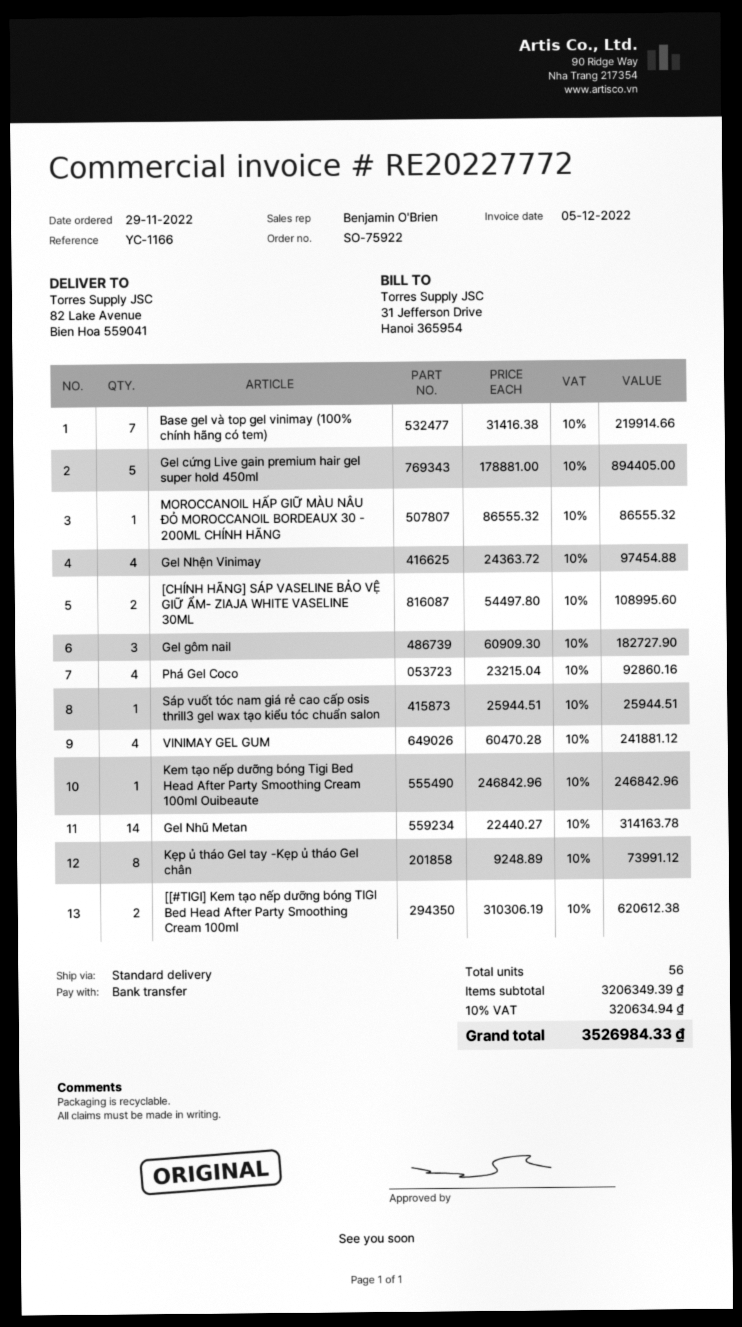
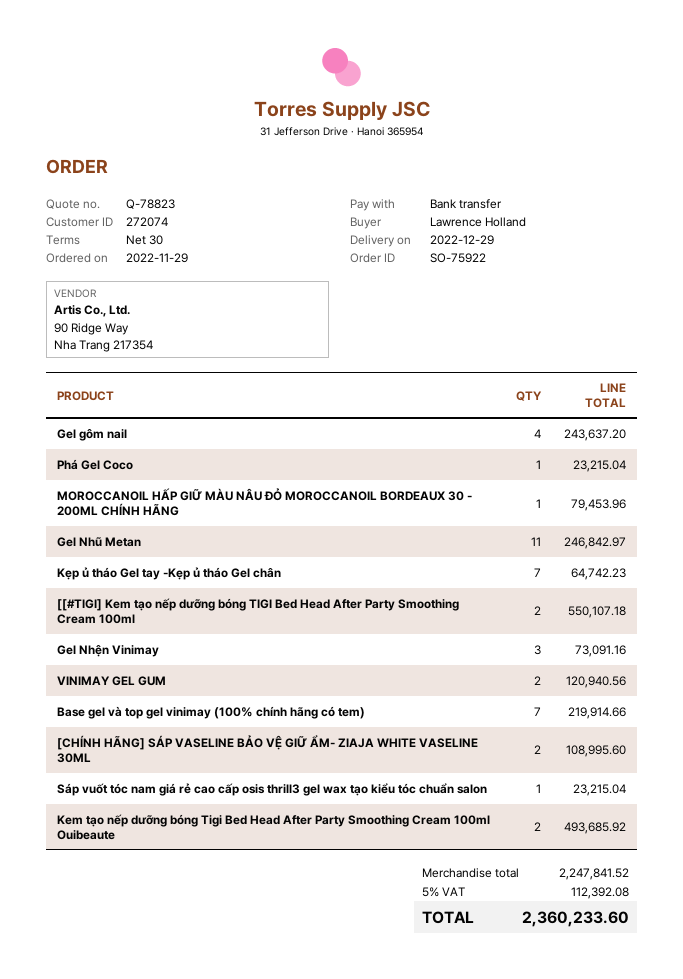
Gel cứng Live gain premium hair gel super hold 450ml: 5 for 894405.00 -> none
MOROCCANOIL HẤP GIỮ MÀU NÂU ĐỎ MOROCCANOIL BORDEAUX 30 - 200ML CHÍNH HÃNG: 1 for 86555.32 -> 1 for 79453.96
Gel Nhện Vinimay: 4 for 97454.88 -> 3 for 73091.16
Gel gôm nail: 3 for 182727.90 -> 4 for 243637.20
Phá Gel Coco: 4 for 92860.16 -> 1 for 23215.04
Sáp vuốt tóc nam giá rẻ cao cấp osis thrill3 gel wax tạo kiểu tóc chuẩn salon: 1 for 25944.51 -> 1 for 23215.04
VINIMAY GEL GUM: 4 for 241881.12 -> 2 for 120940.56
Kem tạo nếp dưỡng bóng Tigi Bed Head After Party Smoothing Cream 100ml Ouibeaute: 1 for 246842.96 -> 2 for 493685.92
Gel Nhũ Metan: 14 for 314163.78 -> 11 for 246842.97
Kẹp ủ tháo Gel tay -Kẹp ủ tháo Gel chân: 8 for 73991.12 -> 7 for 64742.23
[[#TIGI] Kem tạo nếp dưỡng bóng TIGI Bed Head After Party Smoothing Cream 100ml: 2 for 620612.38 -> 2 for 550107.18
subtotal: 3206349.39 -> 2247841.52
tax: 10% = 320634.94 -> 5% = 112392.08
total: 3526984.33 -> 2360233.60

